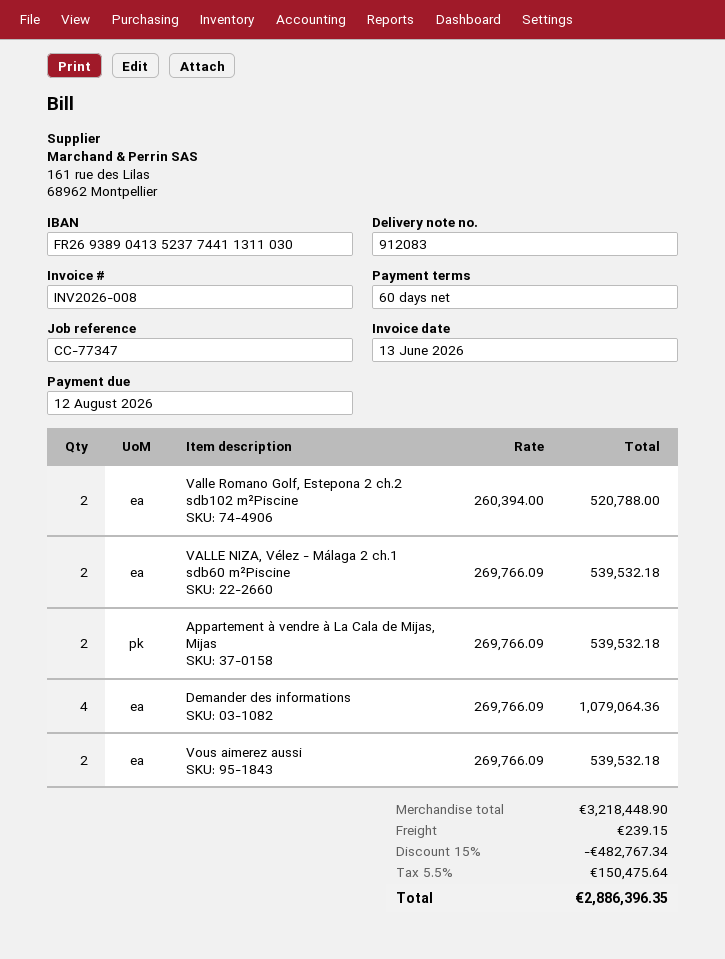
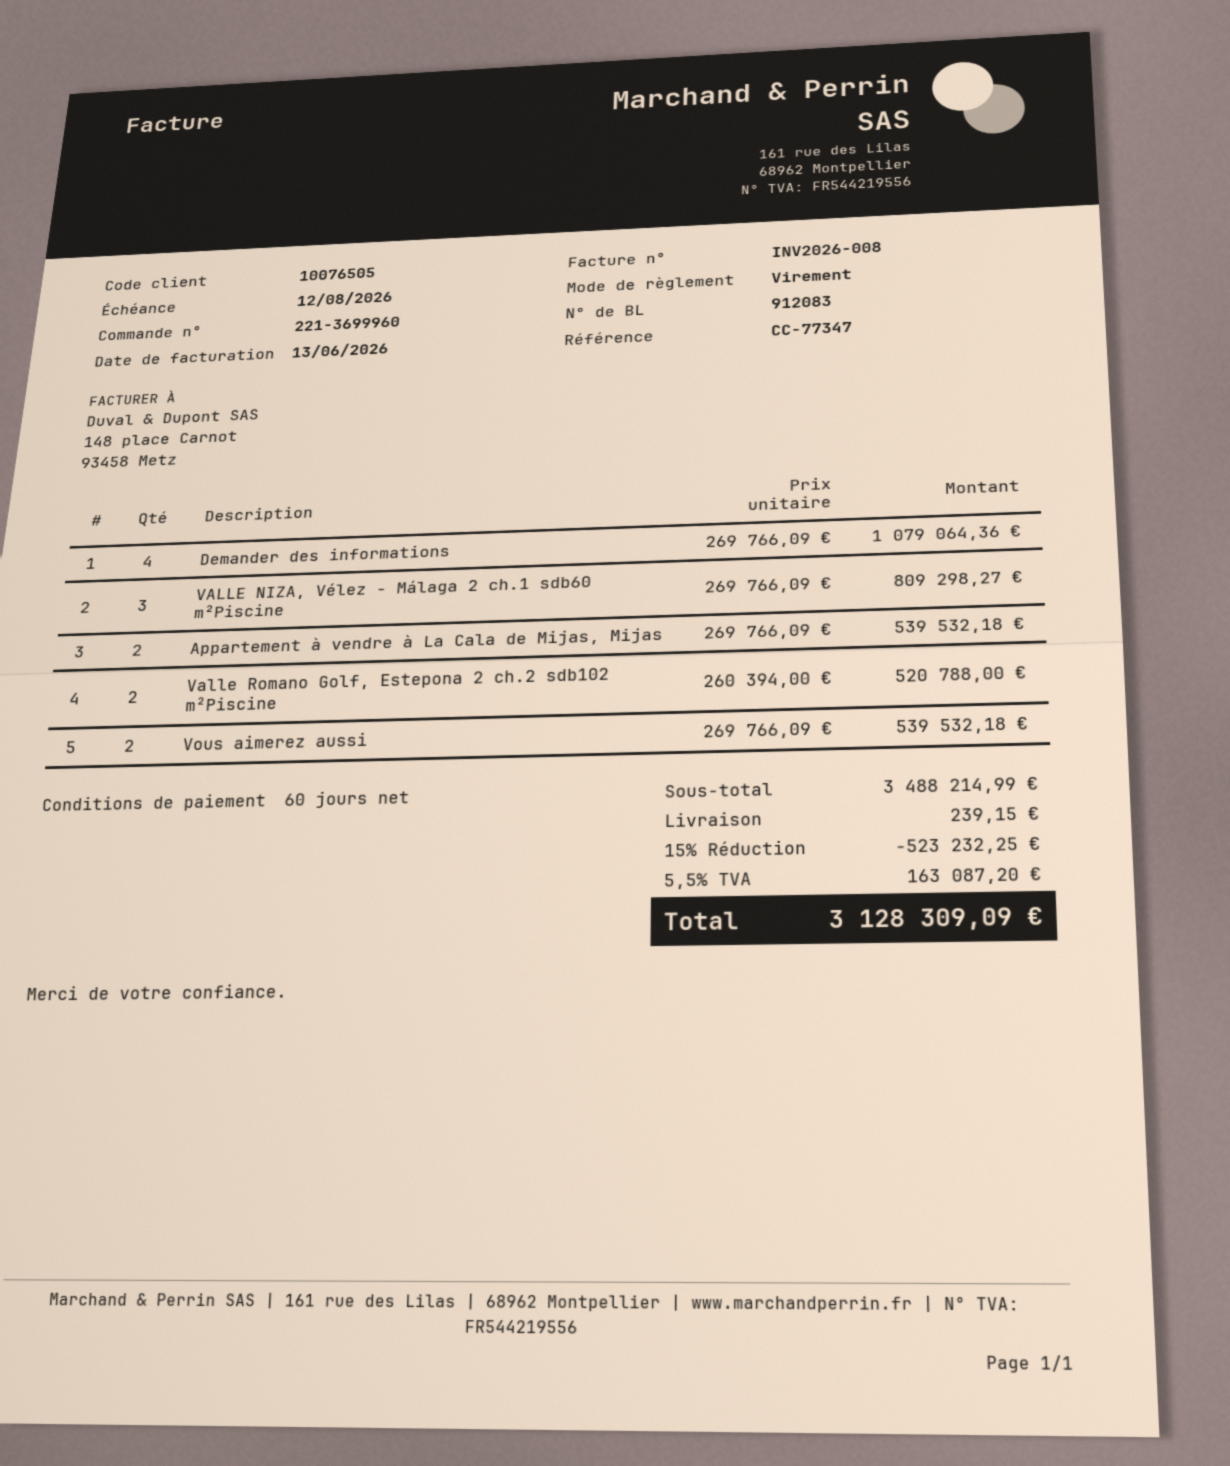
VALLE NIZA, Vélez - Málaga 2 ch.1 sdb60 m²Piscine: 2 x 269766.09 = 539532.18 -> 3 x 269766.09 = 809298.27
subtotal: 3218448.90 -> 3488214.99
discount: 15% = 482767.34 -> 15% = 523232.25
tax: 5.5% = 150475.64 -> 5.5% = 163087.20
total: 2886396.35 -> 3128309.09

